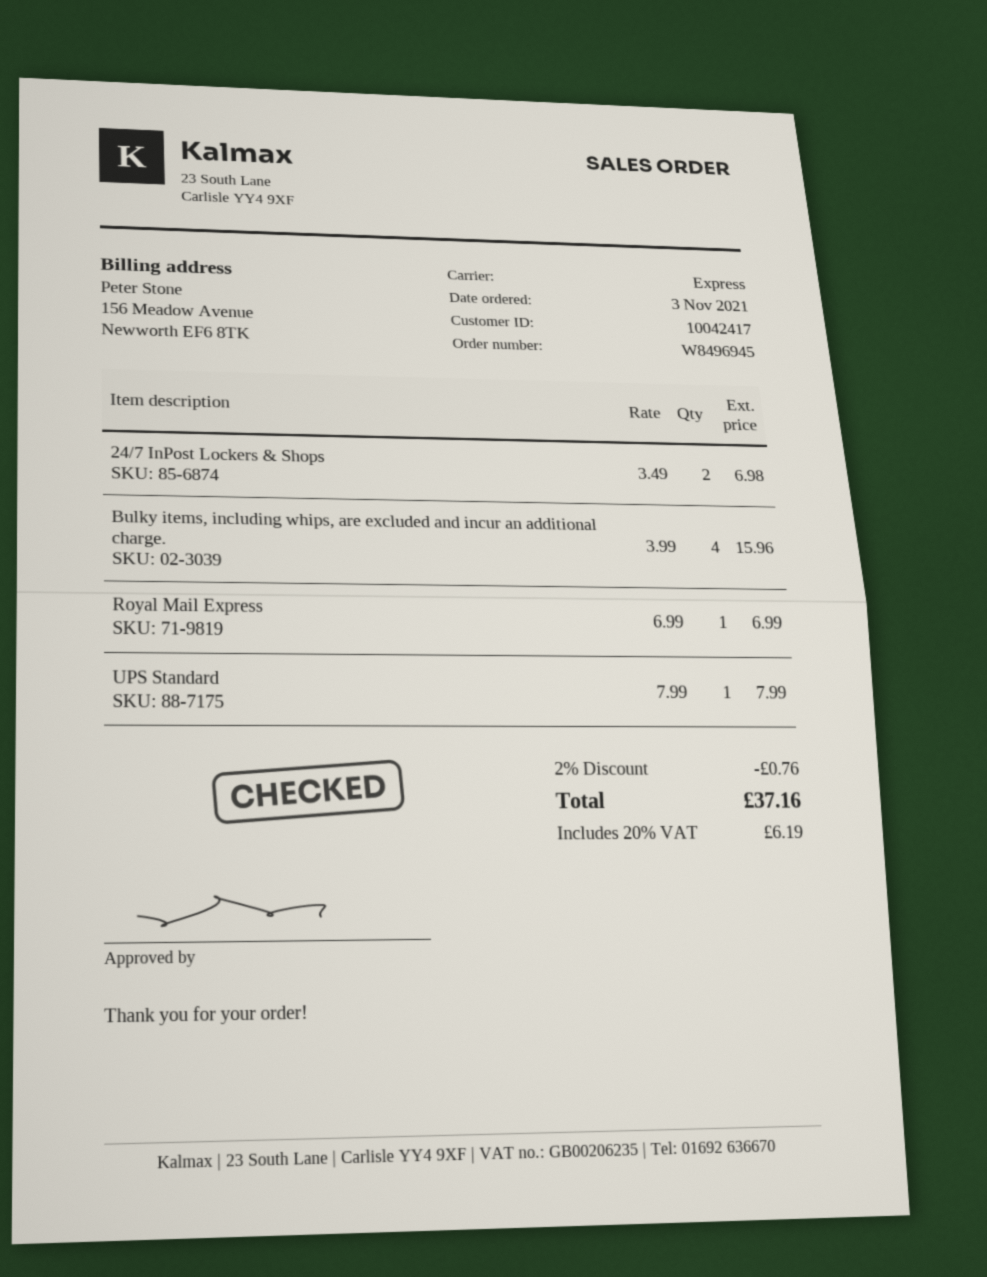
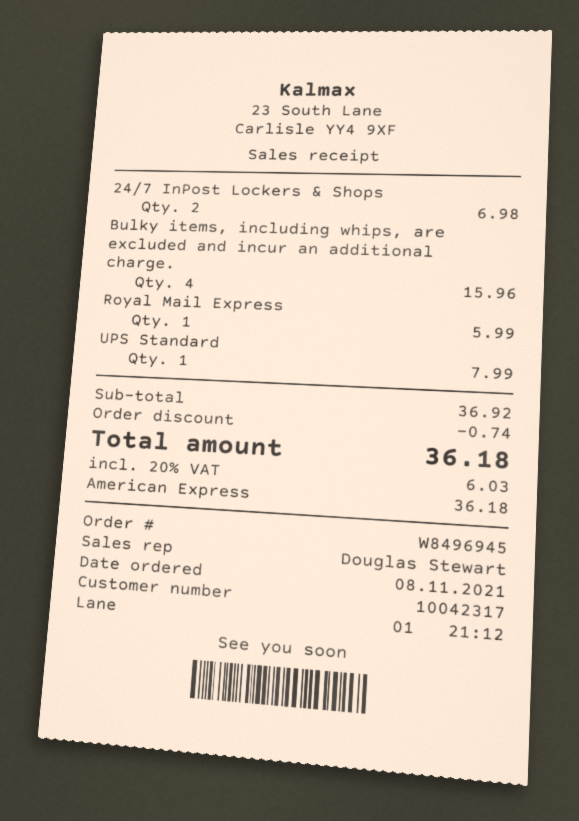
order date: 2021-11-03 -> 2021-11-08
customer number: 10042417 -> 10042317
Royal Mail Express: 1 for 6.99 -> 1 for 5.99
discount: 0.76 -> 0.74
tax: 20% = 6.19 -> 20% = 6.03
total: 37.16 -> 36.18

